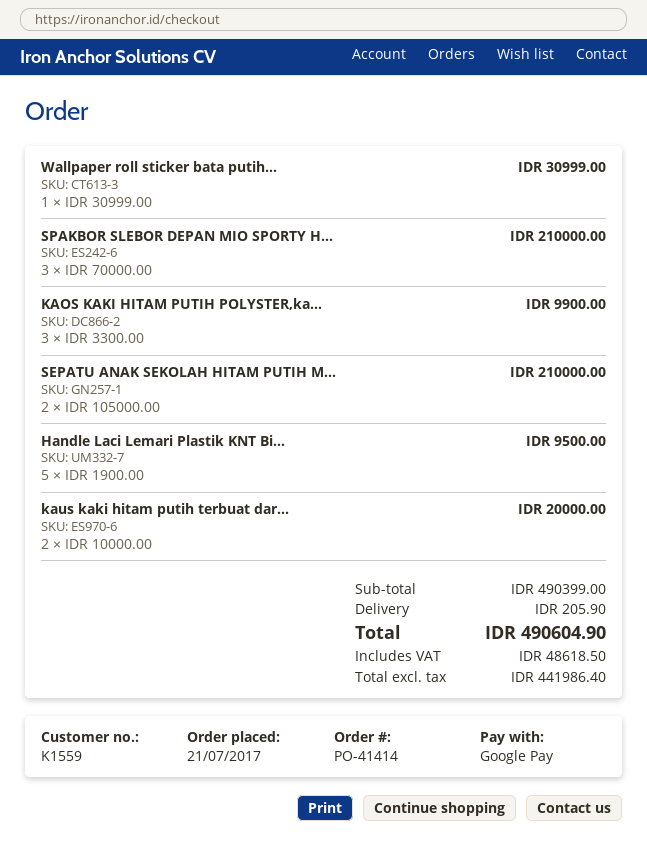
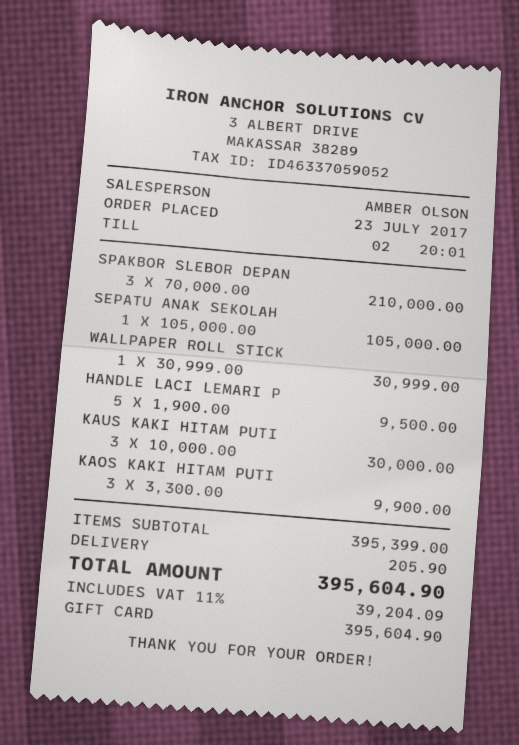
order date: 2017-07-21 -> 2017-07-23
payment method: Google Pay -> gift card
SEPATU ANAK SEKOLAH HITAM PUTIH M...: 2 x 105000.00 = 210000.00 -> 1 x 105000.00 = 105000.00
kaus kaki hitam putih terbuat dar...: 2 x 10000.00 = 20000.00 -> 3 x 10000.00 = 30000.00
subtotal: 490399.00 -> 395399.00
tax: 48618.50 -> 39204.09
total: 490604.90 -> 395604.90

